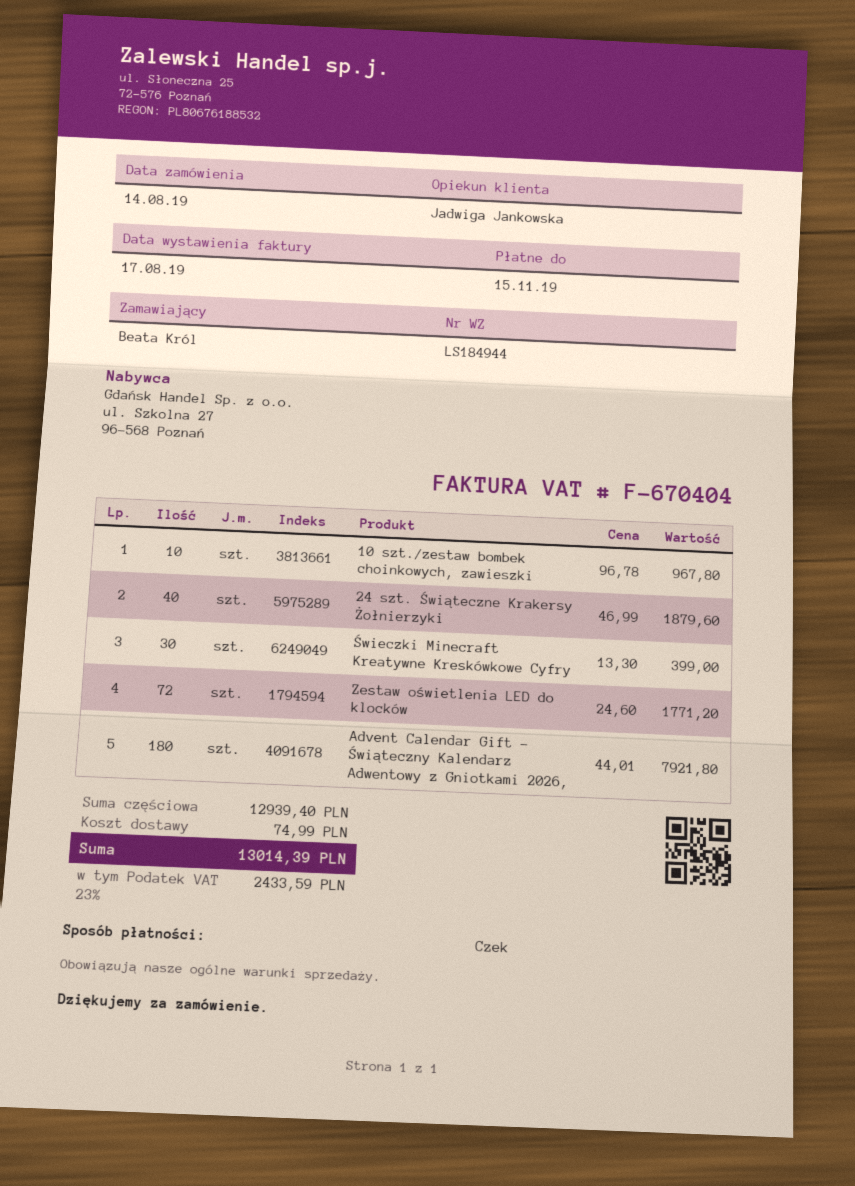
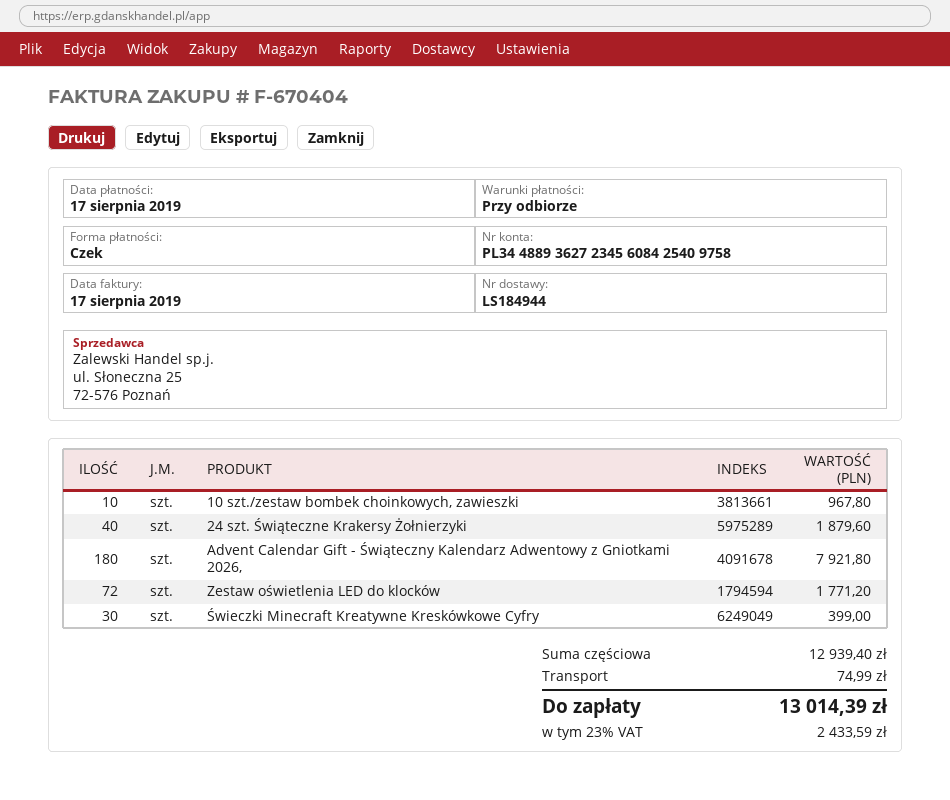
due date: 2019-11-15 -> 2019-08-17

